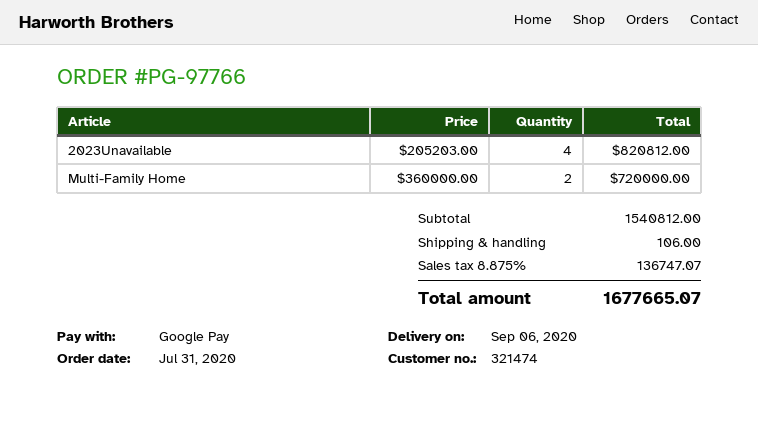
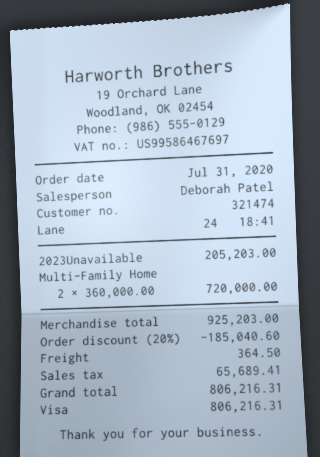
payment method: Google Pay -> Visa
2023Unavailable: 4 x 205203.00 = 820812.00 -> 1 x 205203.00 = 205203.00
subtotal: 1540812.00 -> 925203.00
discount: none -> 20% = 185040.60
shipping: 106.00 -> 364.50
tax: 136747.07 -> 65689.41
total: 1677665.07 -> 806216.31

